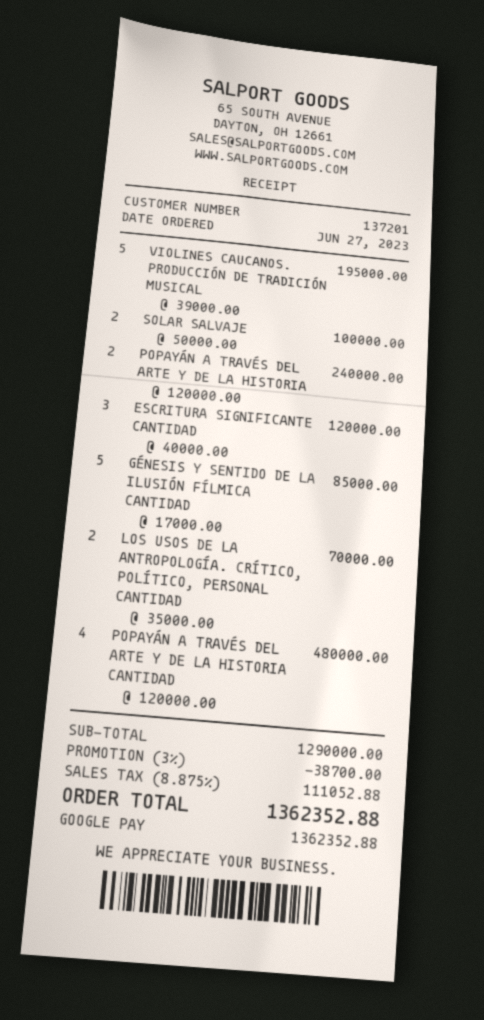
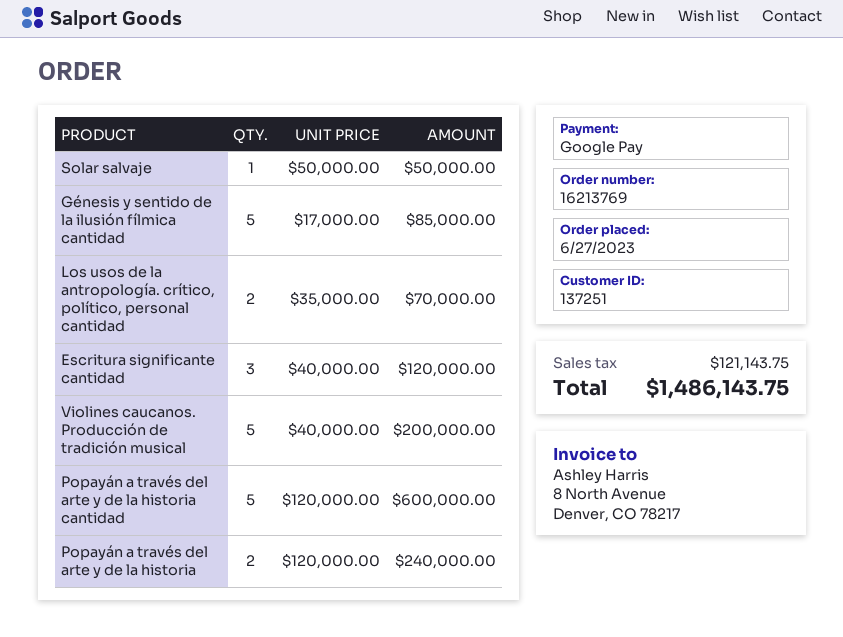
customer number: 137201 -> 137251
VIOLINES CAUCANOS. PRODUCCIÓN DE TRADICIÓN MUSICAL: 5 x 39000.00 = 195000.00 -> 5 x 40000.00 = 200000.00
SOLAR SALVAJE: 2 x 50000.00 = 100000.00 -> 1 x 50000.00 = 50000.00
POPAYÁN A TRAVÉS DEL ARTE Y DE LA HISTORIA CANTIDAD: 4 x 120000.00 = 480000.00 -> 5 x 120000.00 = 600000.00
discount: 3% = 38700.00 -> none
tax: 111052.88 -> 121143.75
total: 1362352.88 -> 1486143.75

